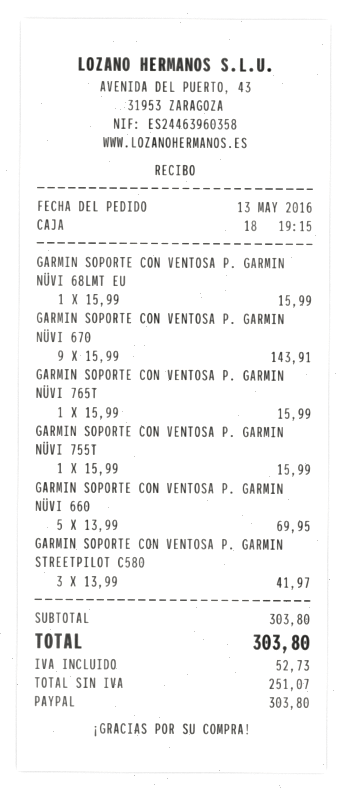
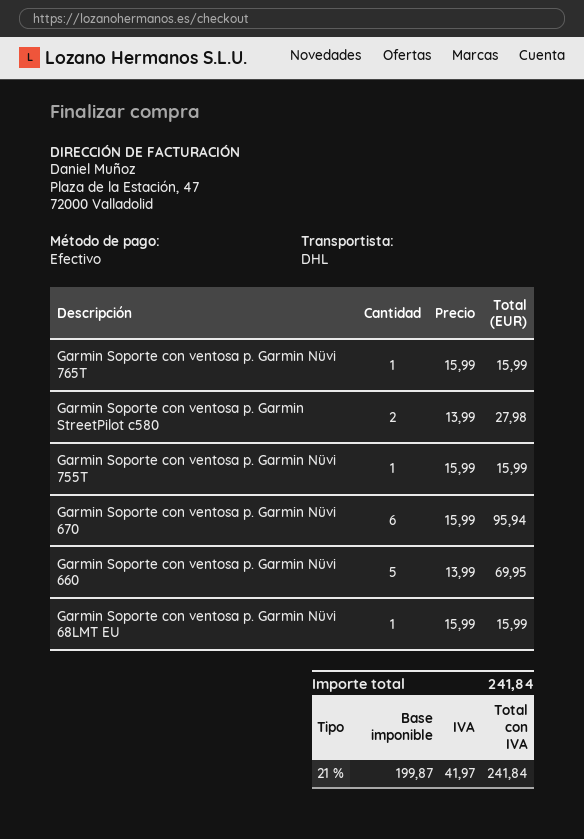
payment method: PayPal -> cash
GARMIN SOPORTE CON VENTOSA P. GARMIN NÜVI 670: 9 x 15.99 = 143.91 -> 6 x 15.99 = 95.94
GARMIN SOPORTE CON VENTOSA P. GARMIN STREETPILOT C580: 3 x 13.99 = 41.97 -> 2 x 13.99 = 27.98
net: 251.07 -> 199.87
tax: 52.73 -> 41.97
total: 303.80 -> 241.84

